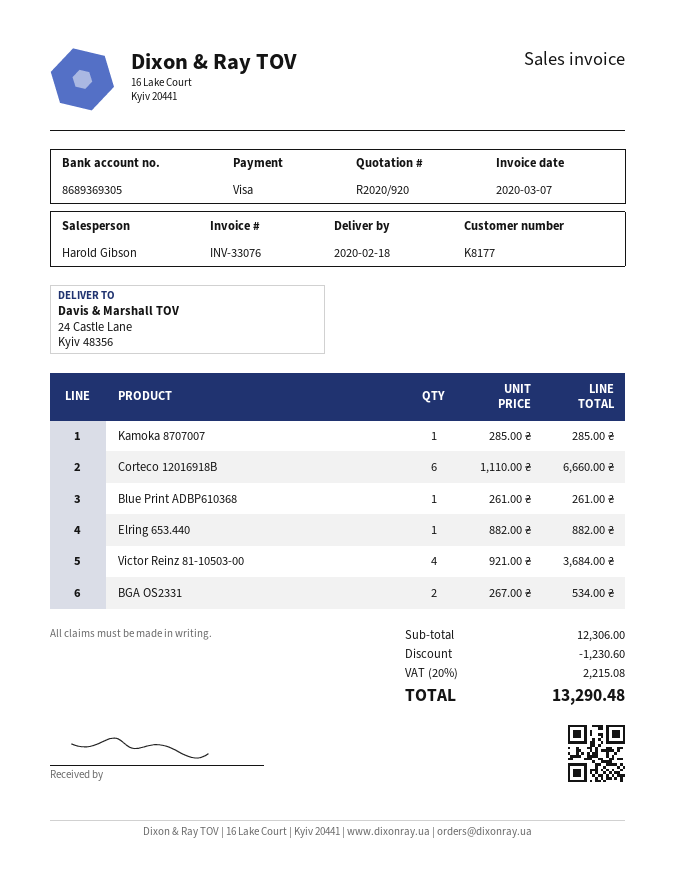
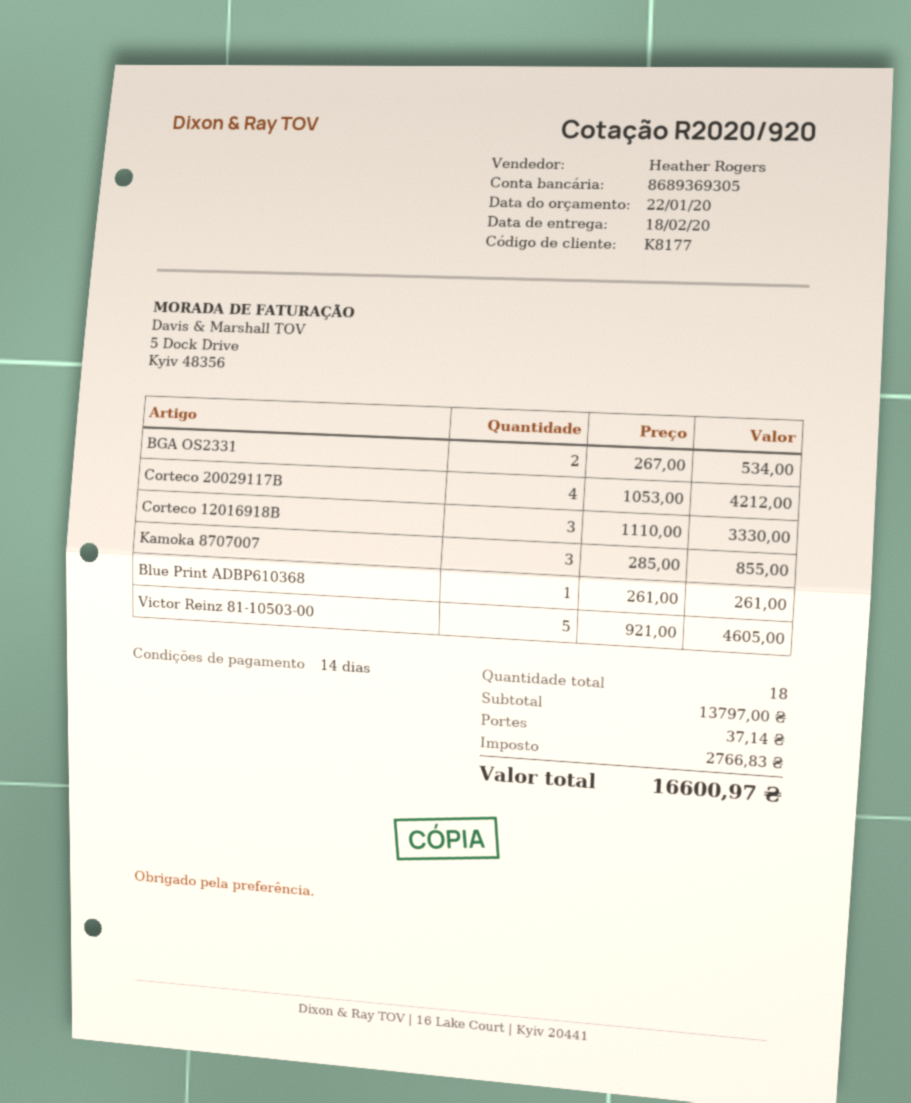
sales rep: Harold Gibson -> Heather Rogers
Kamoka 8707007: 1 x 285.00 = 285.00 -> 3 x 285.00 = 855.00
Corteco 12016918B: 6 x 1110.00 = 6660.00 -> 3 x 1110.00 = 3330.00
Elring 653.440: 1 x 882.00 = 882.00 -> none
Victor Reinz 81-10503-00: 4 x 921.00 = 3684.00 -> 5 x 921.00 = 4605.00
Corteco 20029117B: none -> 4 x 1053.00 = 4212.00
subtotal: 12306.00 -> 13797.00
discount: 1230.60 -> none
shipping: none -> 37.14
tax: 2215.08 -> 2766.83
total: 13290.48 -> 16600.97

